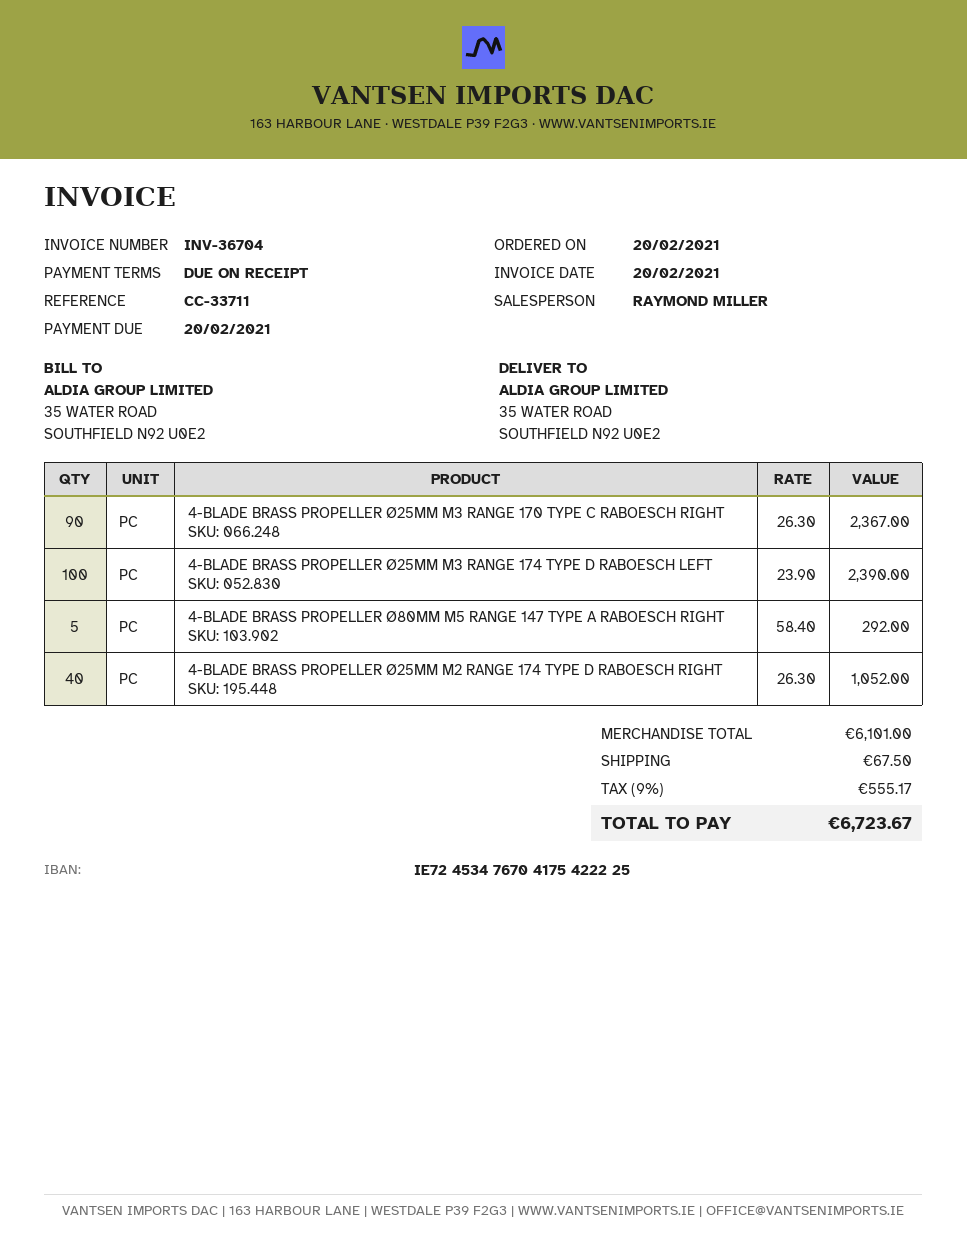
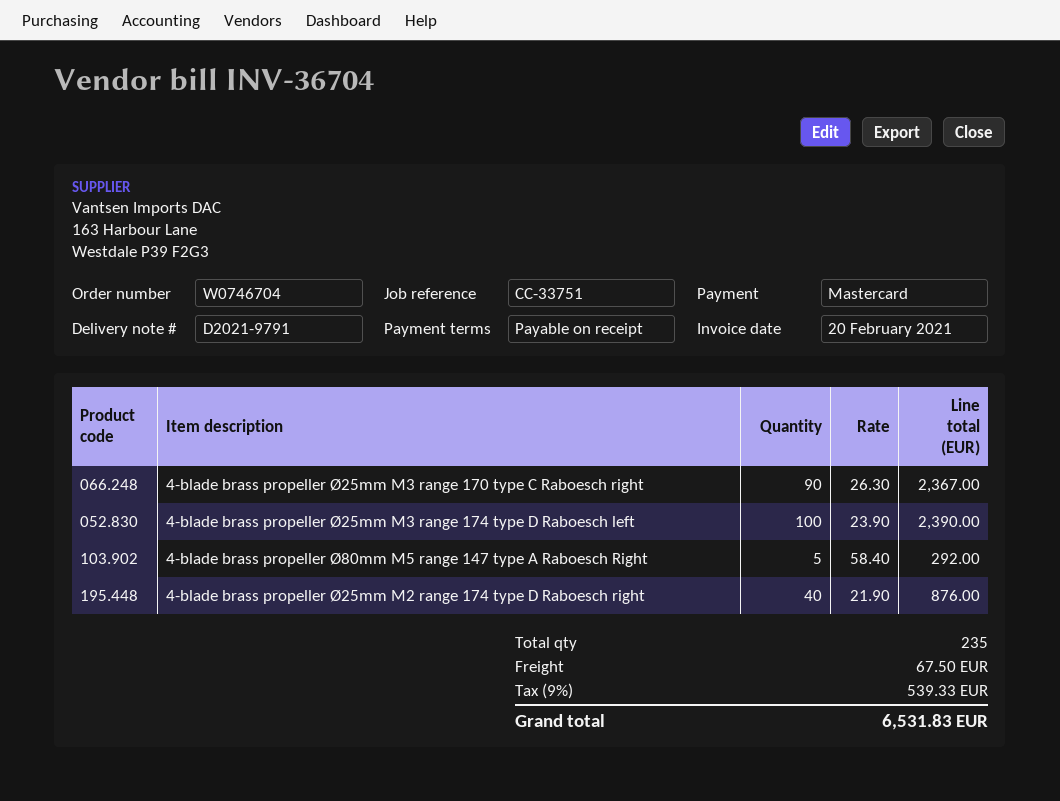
reference: CC-33711 -> CC-33751
4-BLADE BRASS PROPELLER Ø25MM M2 RANGE 174 TYPE D RABOESCH RIGHT: 40 x 26.30 = 1052.00 -> 40 x 21.90 = 876.00
tax: 9% = 555.17 -> 9% = 539.33
total: 6723.67 -> 6531.83

